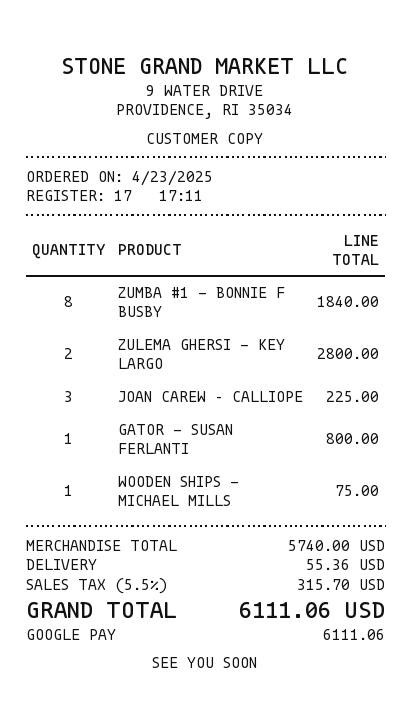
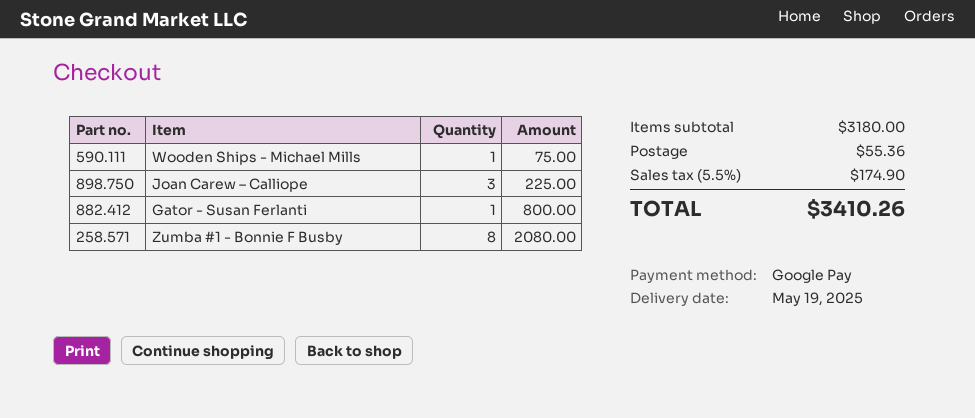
ZUMBA #1 - BONNIE F BUSBY: 8 for 1840.00 -> 8 for 2080.00
ZULEMA GHERSI - KEY LARGO: 2 for 2800.00 -> none
subtotal: 5740.00 -> 3180.00
tax: 5.5% = 315.70 -> 5.5% = 174.90
total: 6111.06 -> 3410.26

